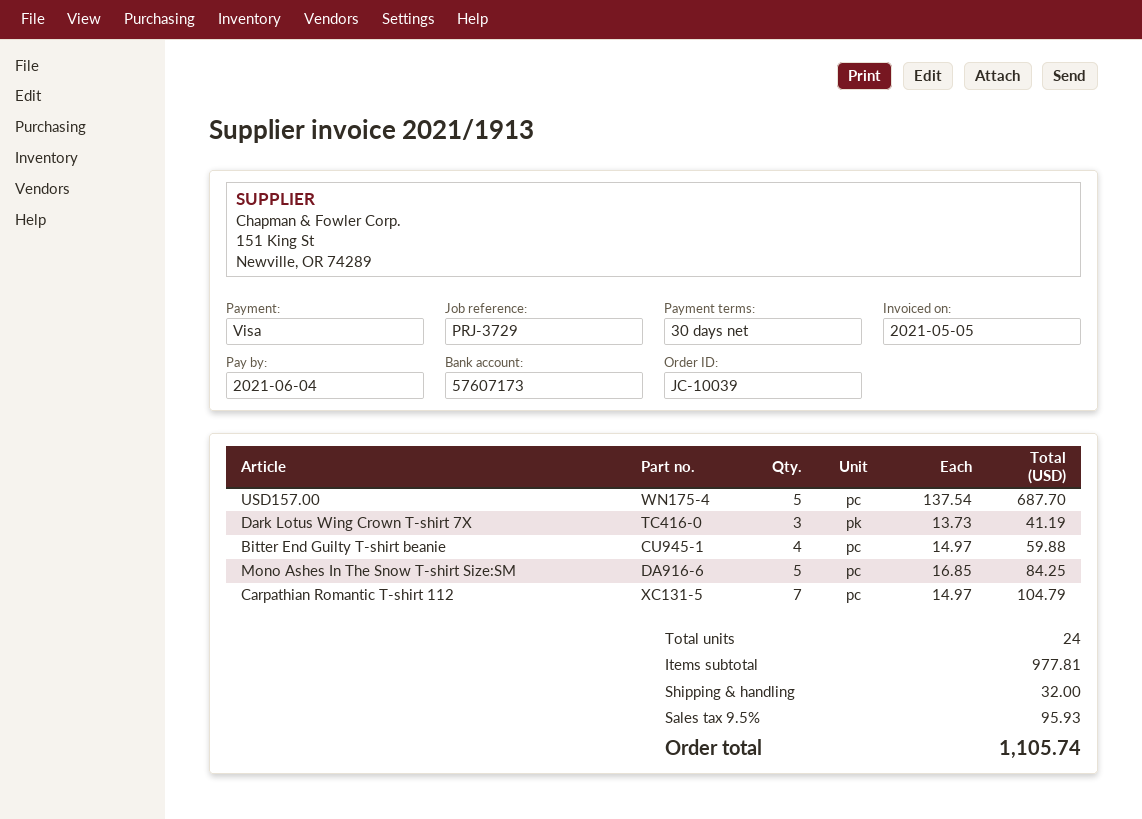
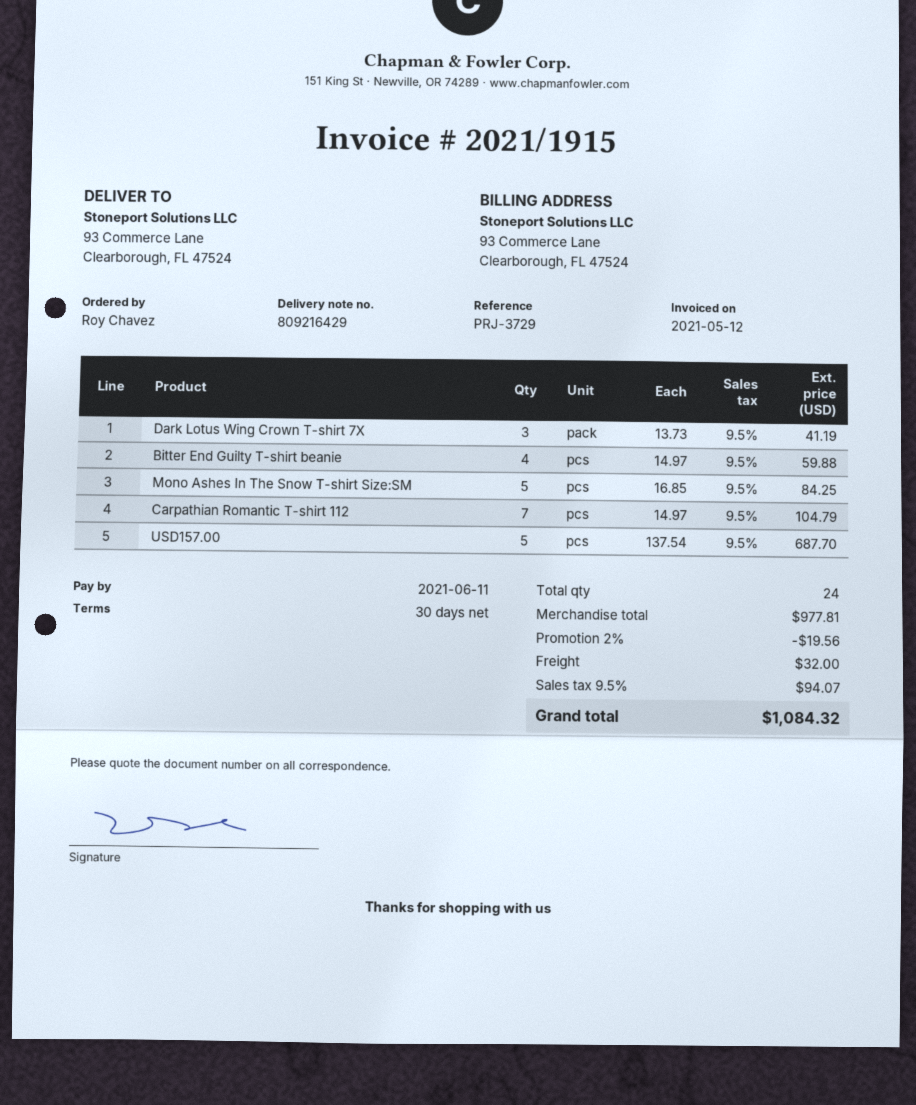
invoice number: 2021/1913 -> 2021/1915
invoice date: 2021-05-05 -> 2021-05-12
due date: 2021-06-04 -> 2021-06-11
discount: none -> 2% = 19.56
tax: 9.5% = 95.93 -> 9.5% = 94.07
total: 1105.74 -> 1084.32

